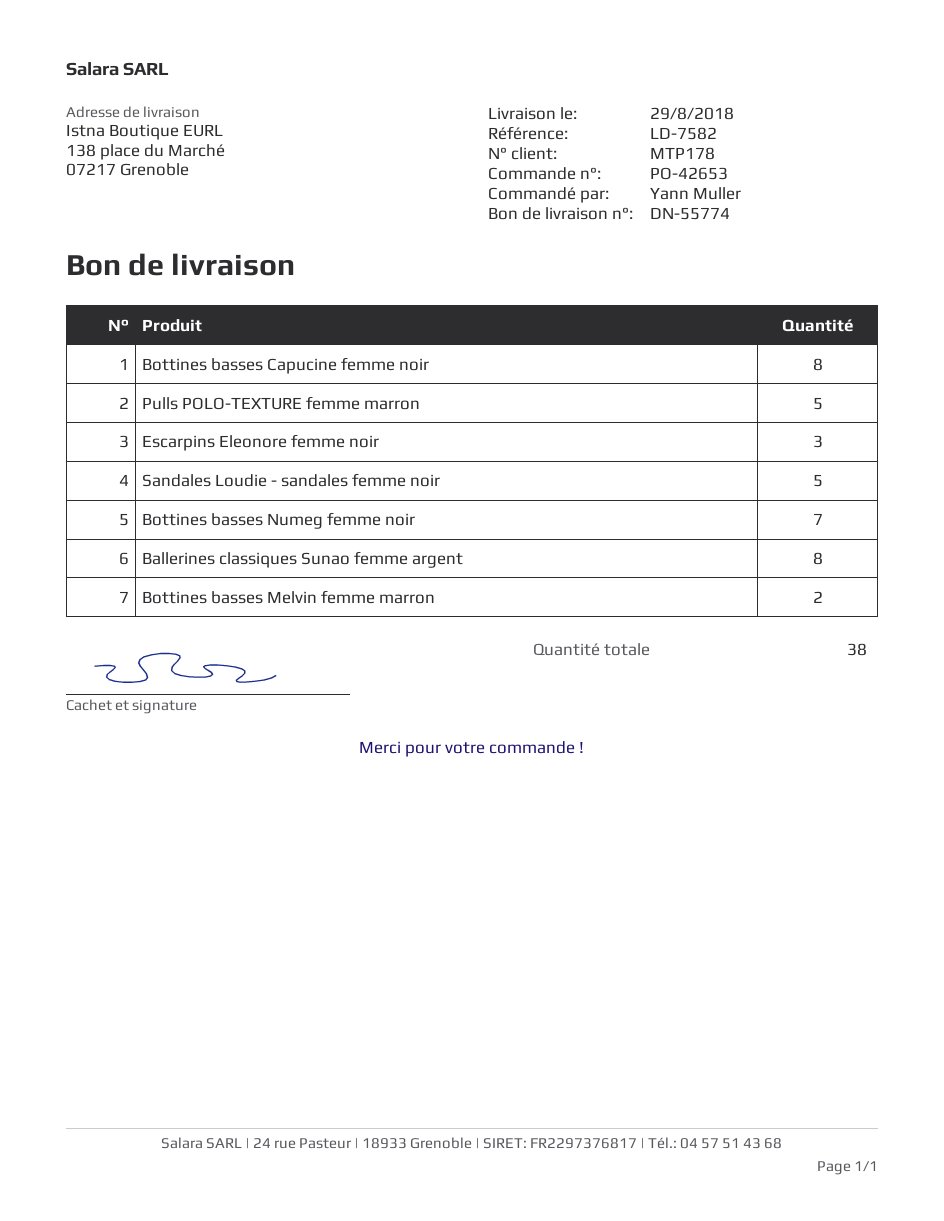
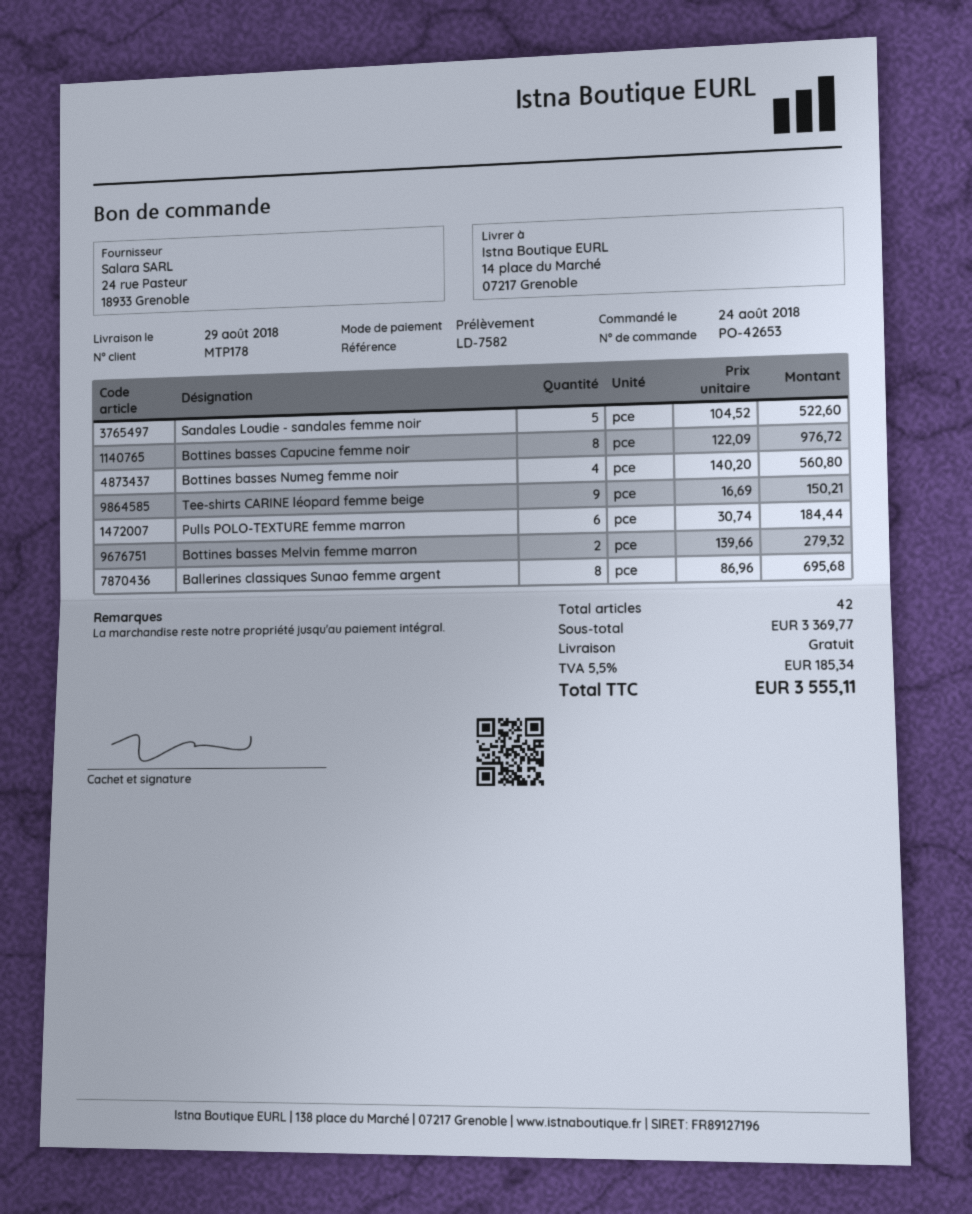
ship to: 138 place du Marché, 07217 Grenoble -> 14 place du Marché, 07217 Grenoble
Pulls POLO-TEXTURE femme marron: 5 -> 6
Escarpins Eleonore femme noir: 3 -> none
Bottines basses Numeg femme noir: 7 -> 4
Tee-shirts CARINE léopard femme beige: none -> 9
total quantity: 38 -> 42

